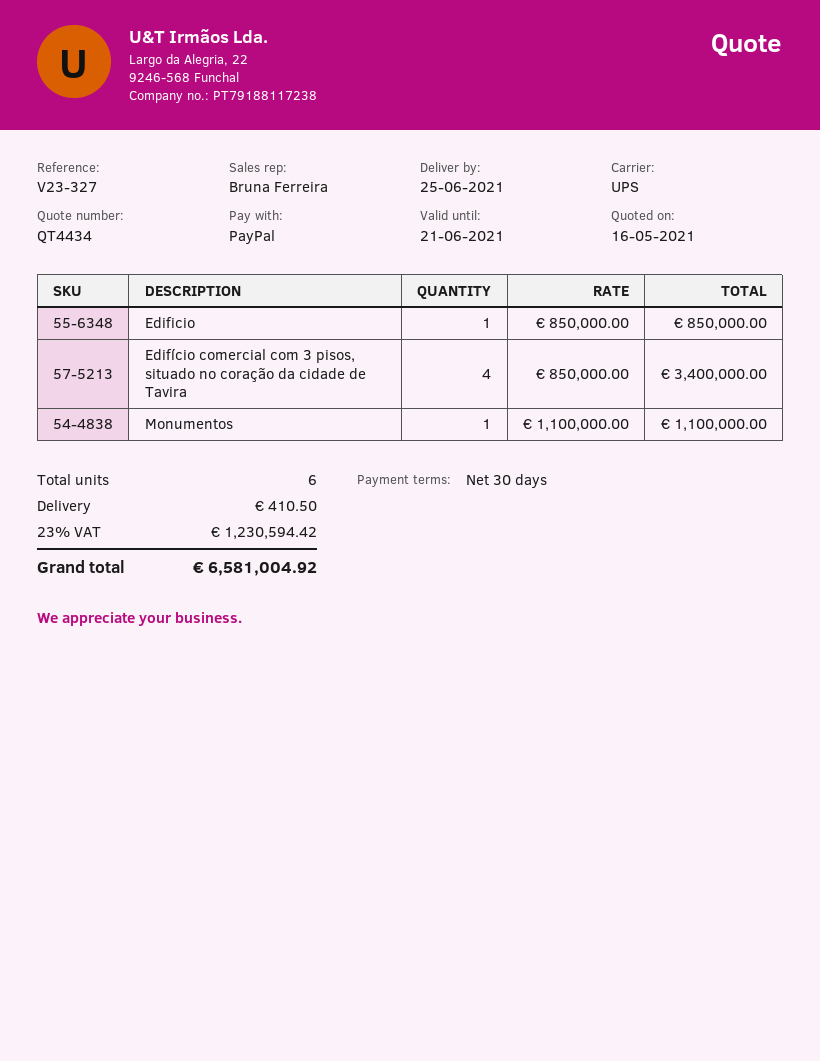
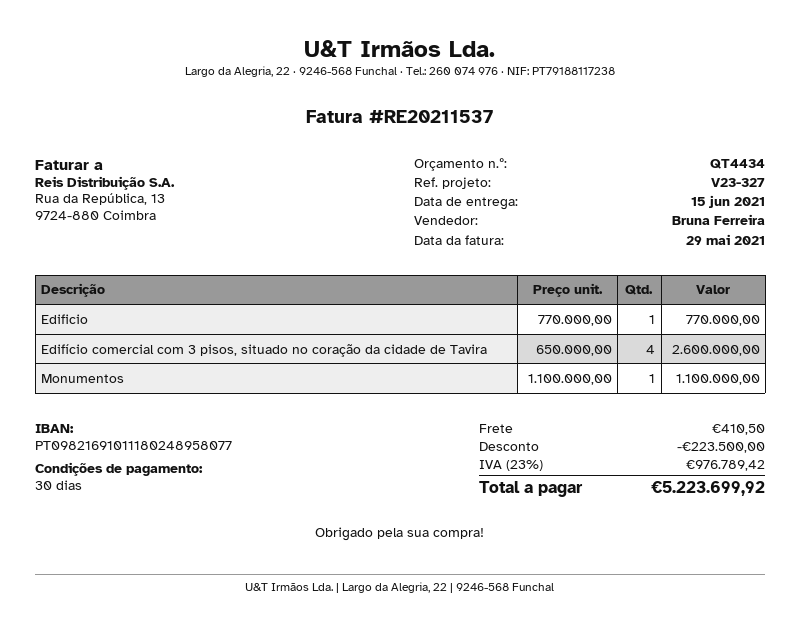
delivery date: 2021-06-25 -> 2021-06-15
Edificio: 1 x 850000.00 = 850000.00 -> 1 x 770000.00 = 770000.00
Edifício comercial com 3 pisos, situado no coração da cidade de Tavira: 4 x 850000.00 = 3400000.00 -> 4 x 650000.00 = 2600000.00
discount: none -> 223500.00
tax: 23% = 1230594.42 -> 23% = 976789.42
total: 6581004.92 -> 5223699.92

